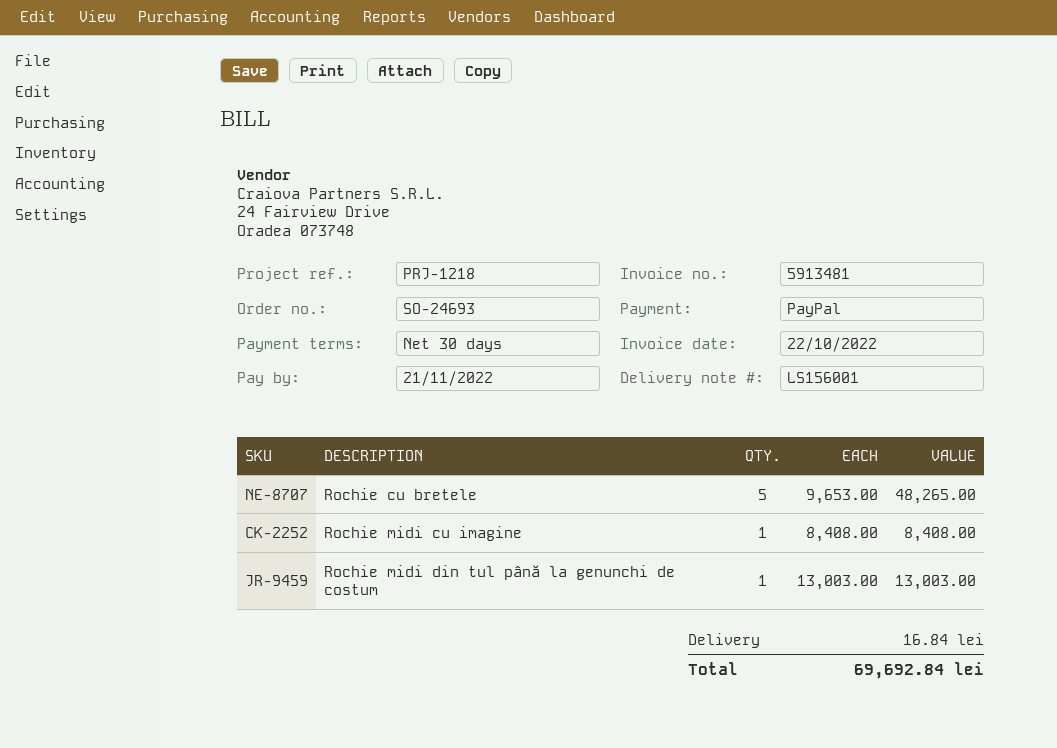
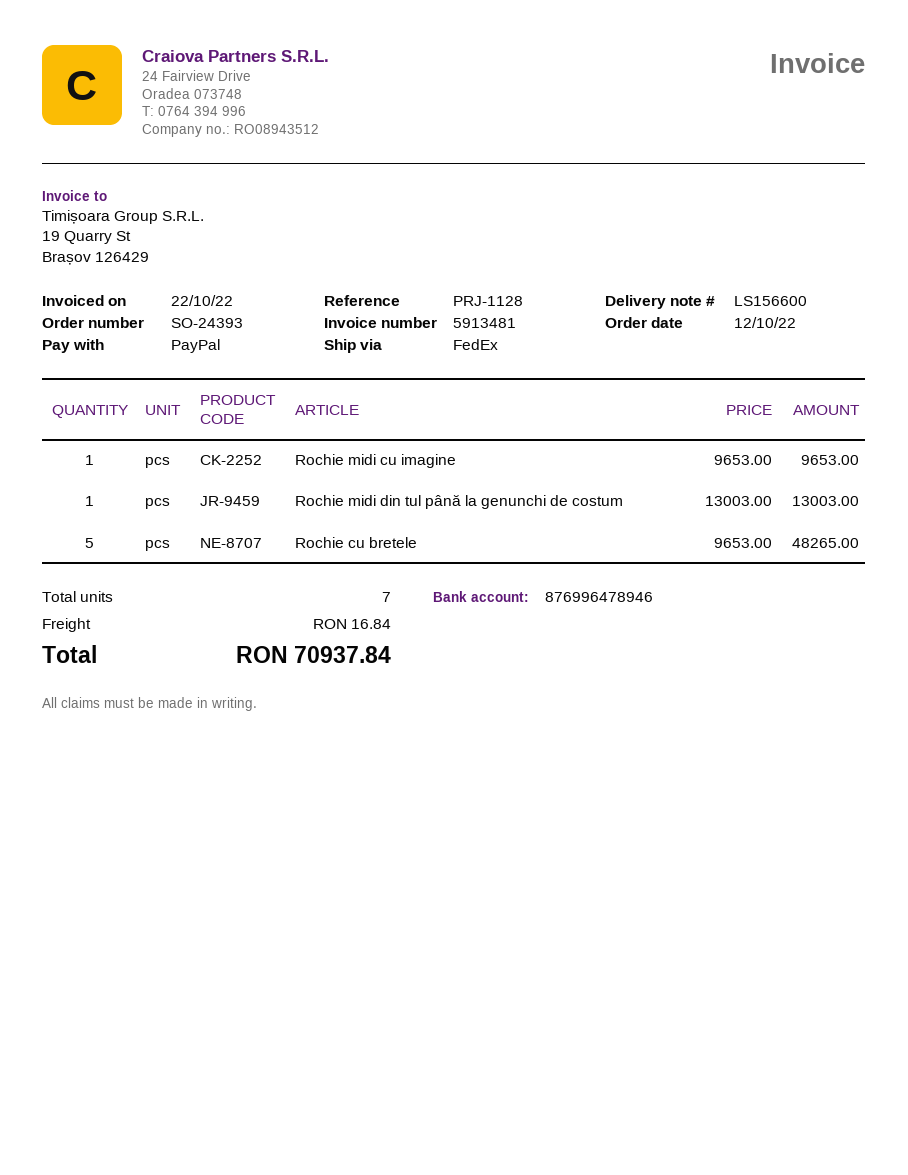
order number: SO-24693 -> SO-24393
delivery note number: LS156001 -> LS156600
reference: PRJ-1218 -> PRJ-1128
Rochie midi cu imagine: 1 x 8408.00 = 8408.00 -> 1 x 9653.00 = 9653.00
total: 69692.84 -> 70937.84

